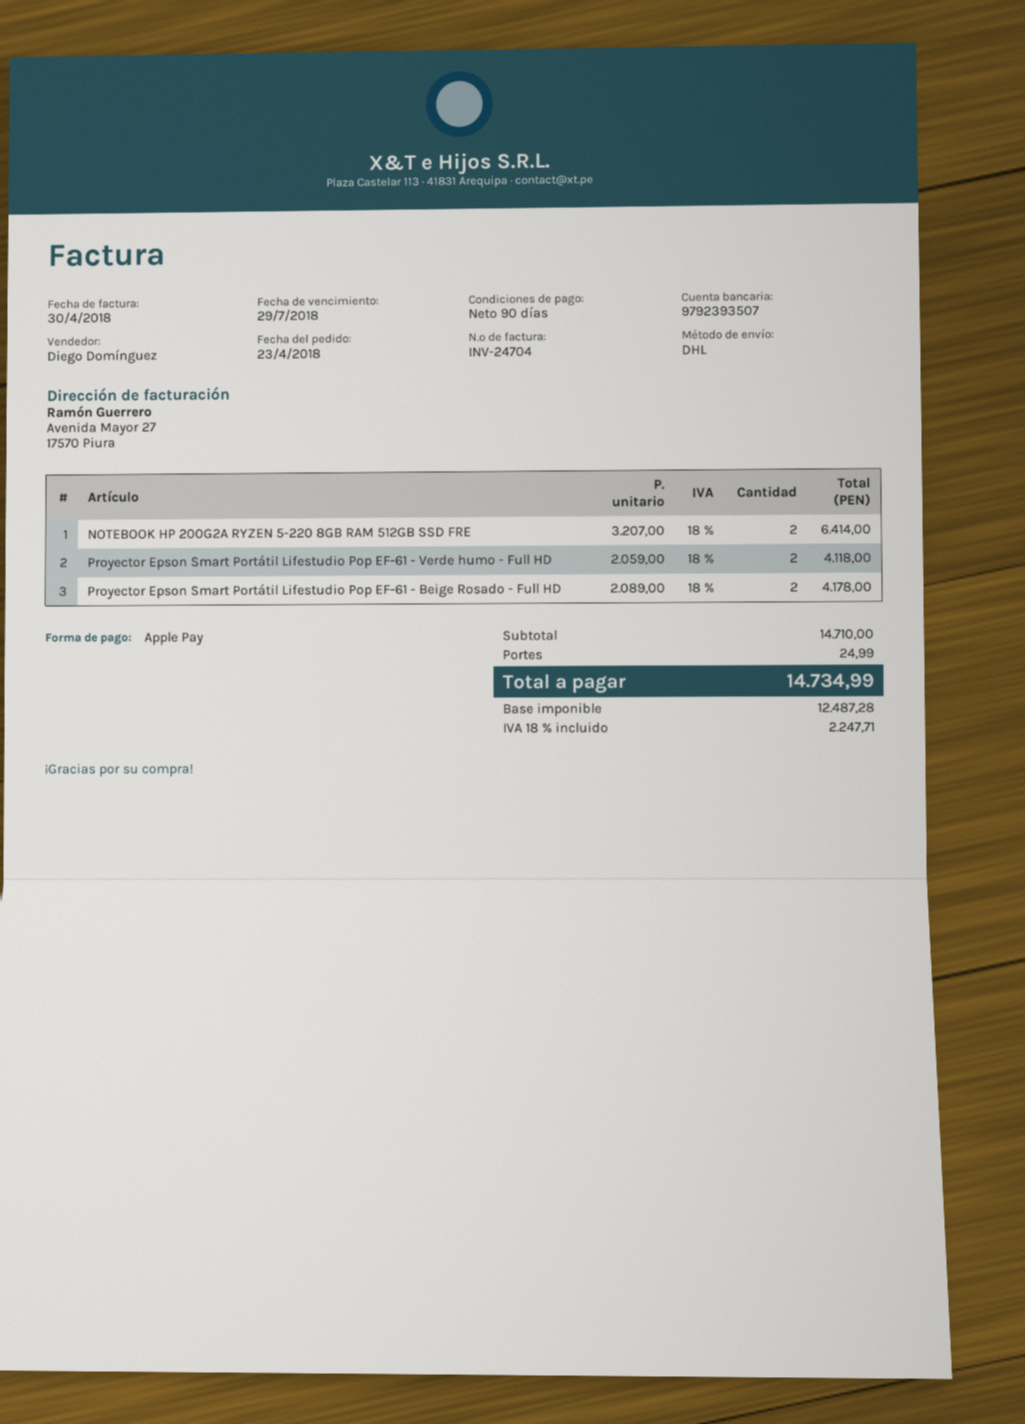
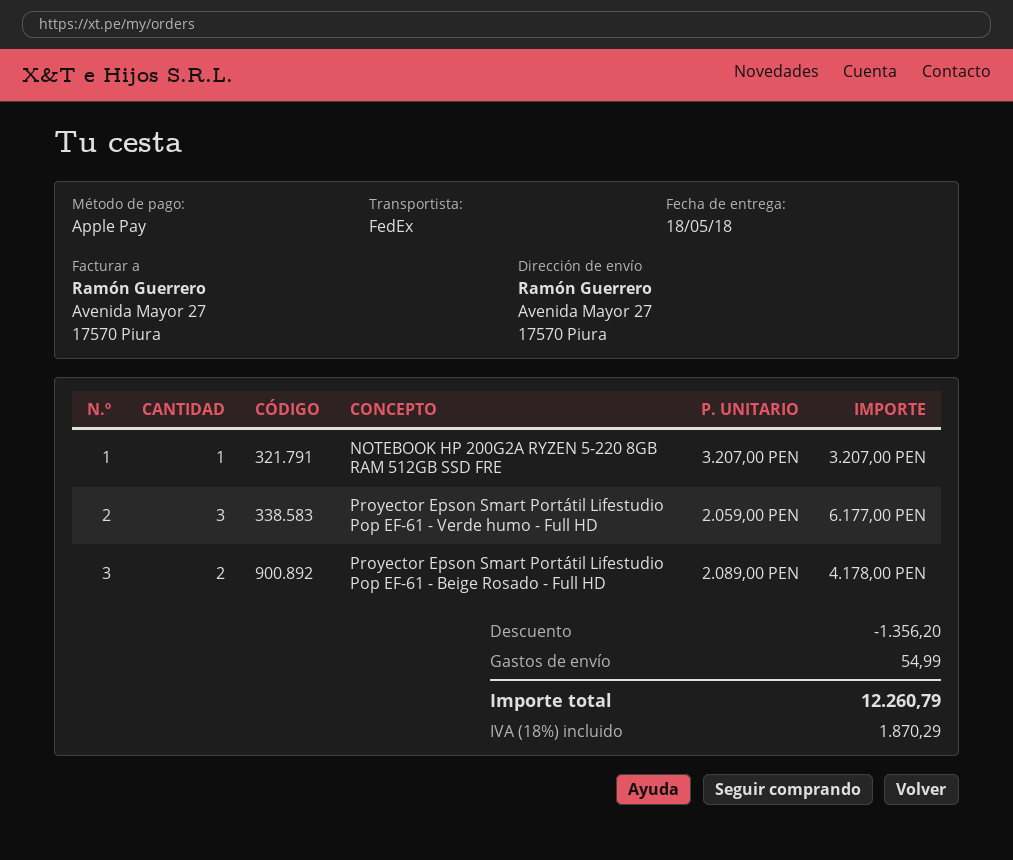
shipping method: DHL -> FedEx
NOTEBOOK HP 200G2A RYZEN 5-220 8GB RAM 512GB SSD FRE: 2 x 3207.00 = 6414.00 -> 1 x 3207.00 = 3207.00
Proyector Epson Smart Portátil Lifestudio Pop EF-61 - Verde humo - Full HD: 2 x 2059.00 = 4118.00 -> 3 x 2059.00 = 6177.00
discount: none -> 1356.20
shipping: 24.99 -> 54.99
tax: 18% = 2247.71 -> 18% = 1870.29
total: 14734.99 -> 12260.79

